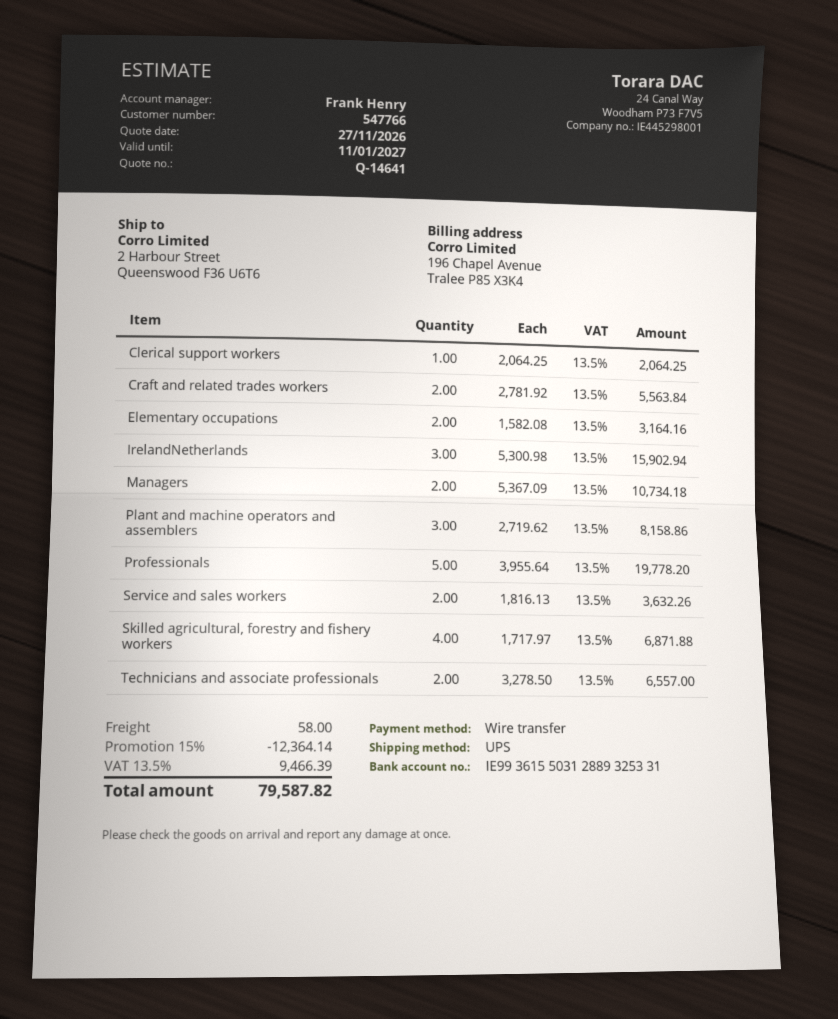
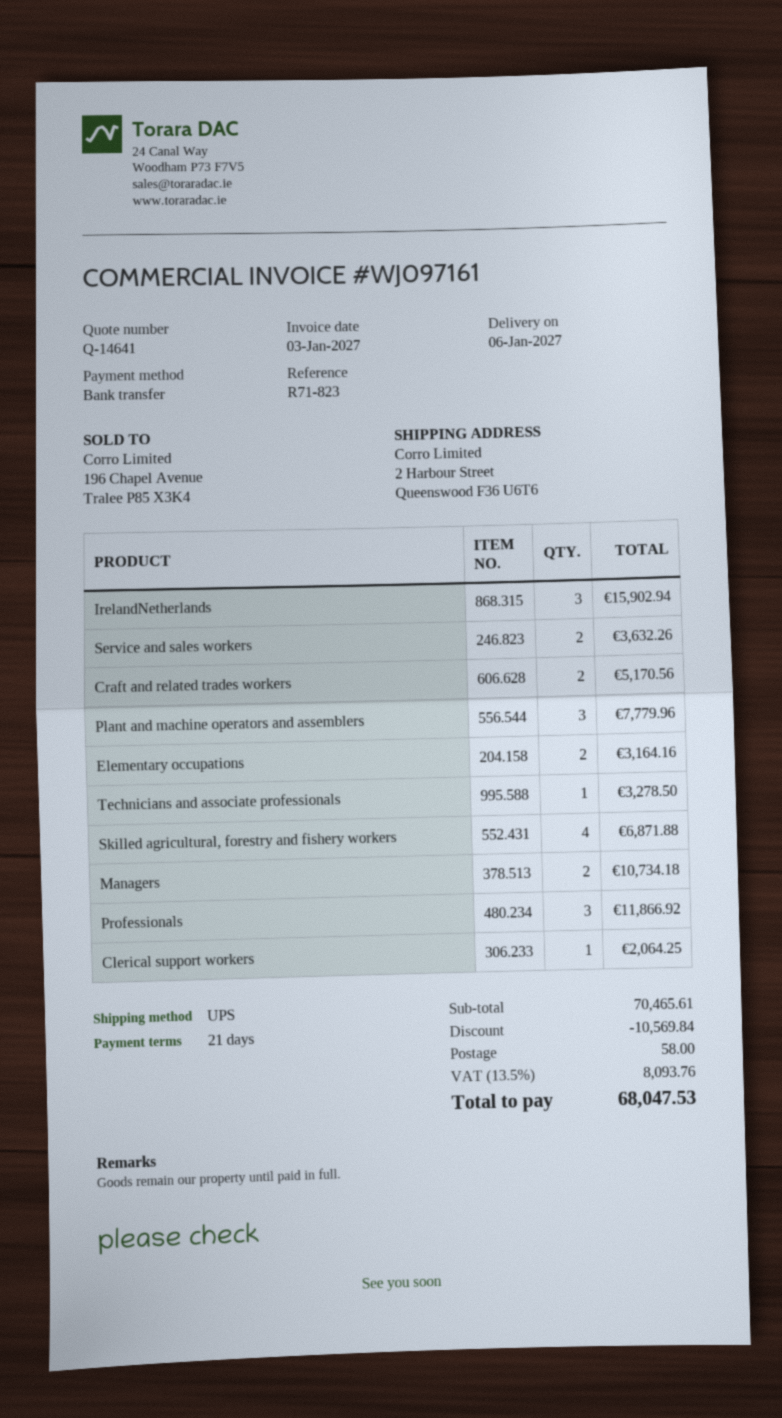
Craft and related trades workers: 2 for 5563.84 -> 2 for 5170.56
Plant and machine operators and assemblers: 3 for 8158.86 -> 3 for 7779.96
Professionals: 5 for 19778.20 -> 3 for 11866.92
Technicians and associate professionals: 2 for 6557.00 -> 1 for 3278.50
discount: 12364.14 -> 10569.84
tax: 13.5% = 9466.39 -> 13.5% = 8093.76
total: 79587.82 -> 68047.53

